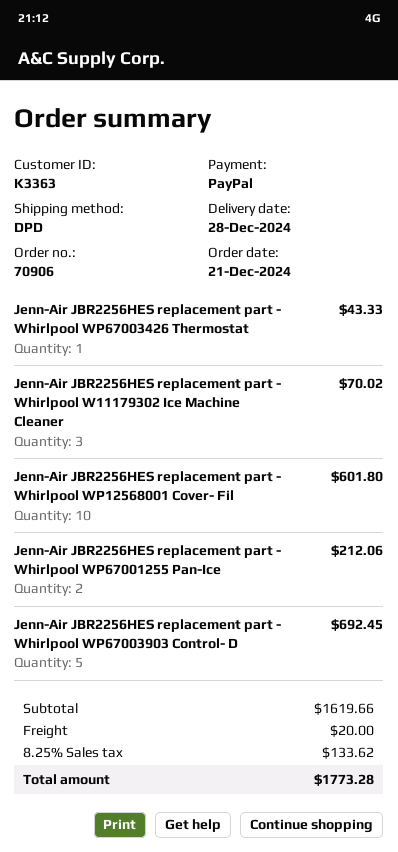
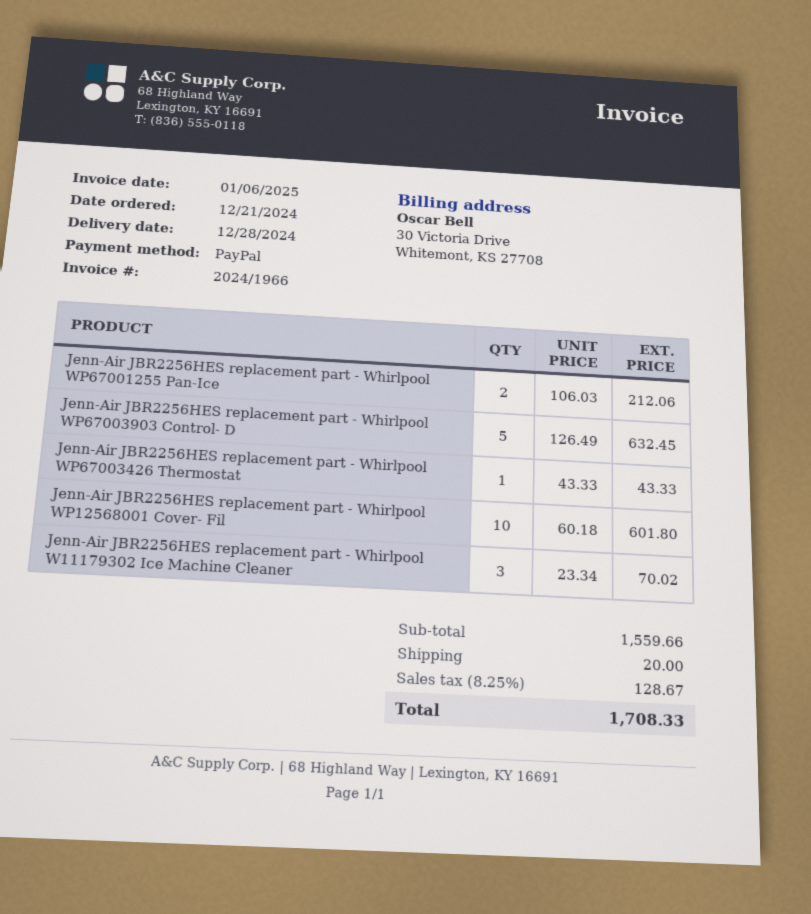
Jenn-Air JBR2256HES replacement part - Whirlpool WP67003903 Control- D: 5 for 692.45 -> 5 for 632.45
subtotal: 1619.66 -> 1559.66
tax: 8.25% = 133.62 -> 8.25% = 128.67
total: 1773.28 -> 1708.33

